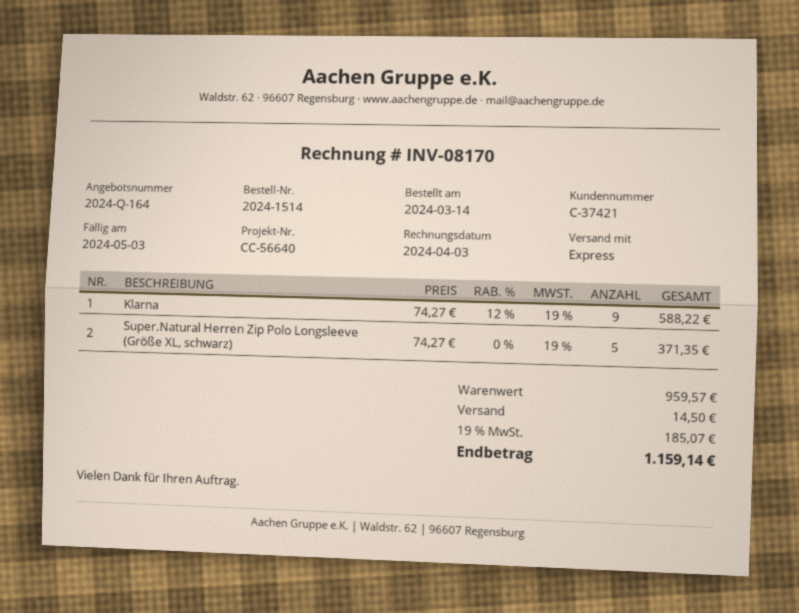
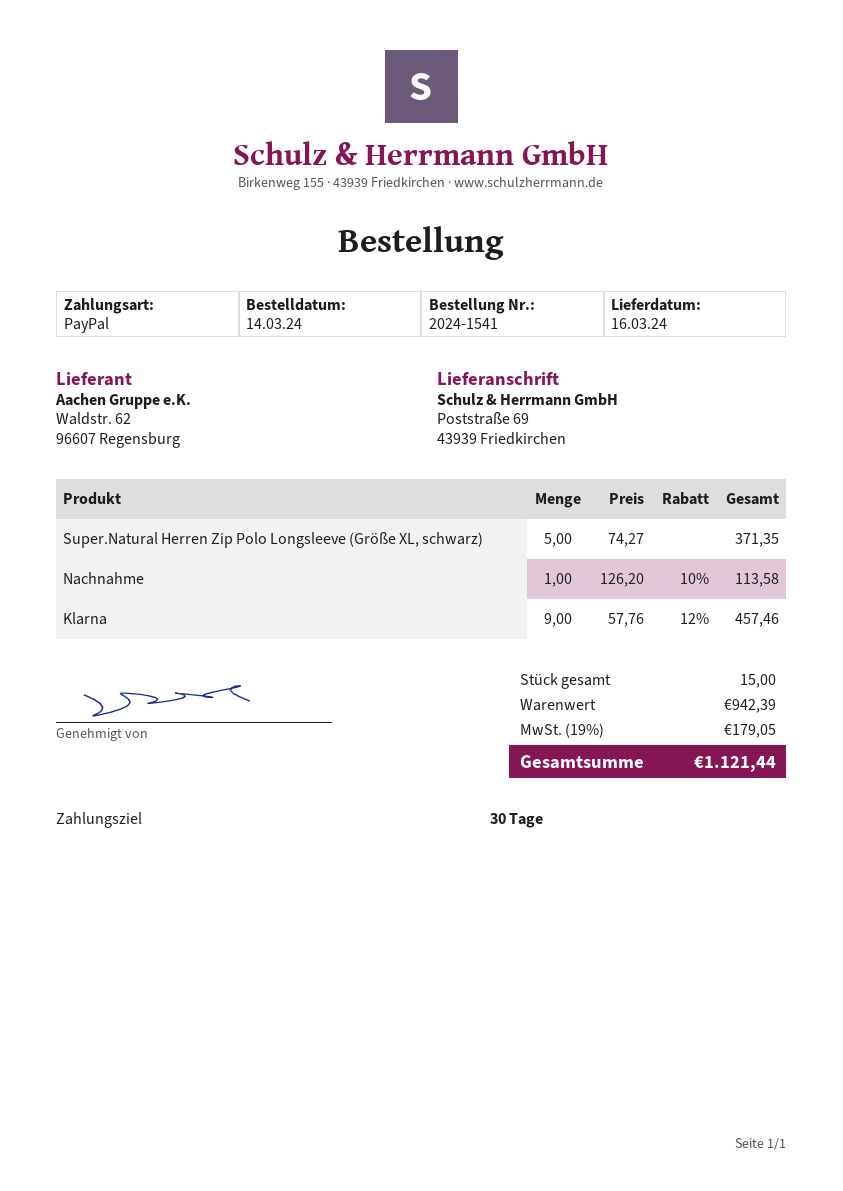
order number: 2024-1514 -> 2024-1541
Klarna: 9 x 74.27 - 12% = 588.22 -> 9 x 57.76 - 12% = 457.46
Nachnahme: none -> 1 x 126.20 - 10% = 113.58
subtotal: 959.57 -> 942.39
shipping: 14.50 -> none
tax: 19% = 185.07 -> 19% = 179.05
total: 1159.14 -> 1121.44

